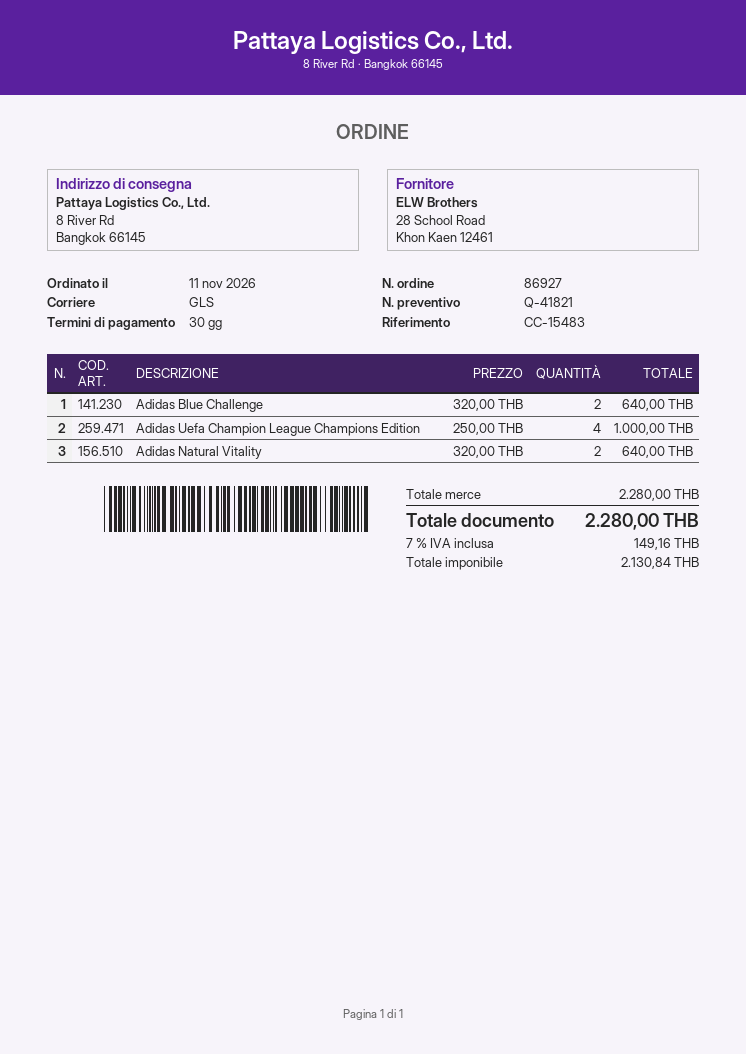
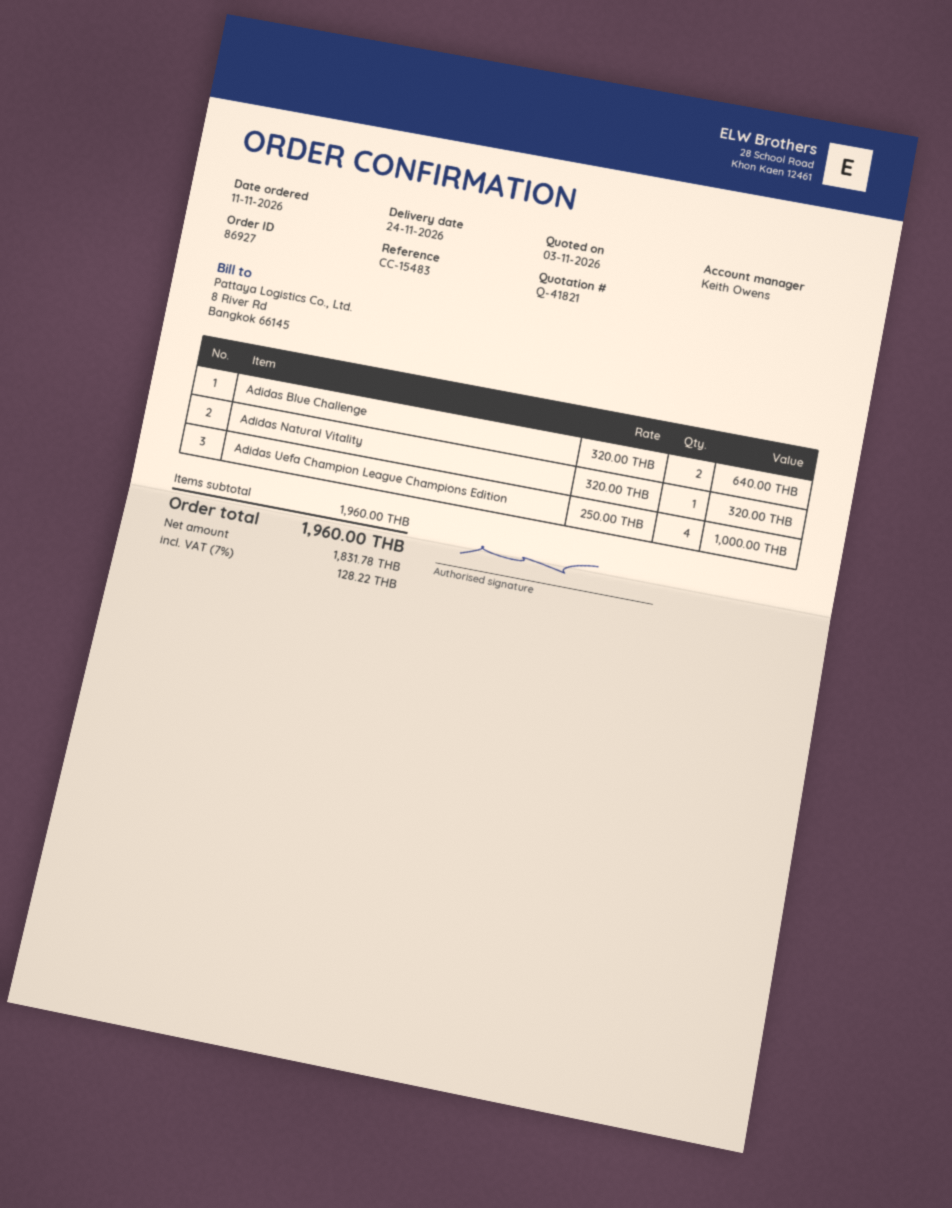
Adidas Natural Vitality: 2 x 320.00 = 640.00 -> 1 x 320.00 = 320.00
subtotal: 2280.00 -> 1960.00
net: 2130.84 -> 1831.78
tax: 7% = 149.16 -> 7% = 128.22
total: 2280.00 -> 1960.00

